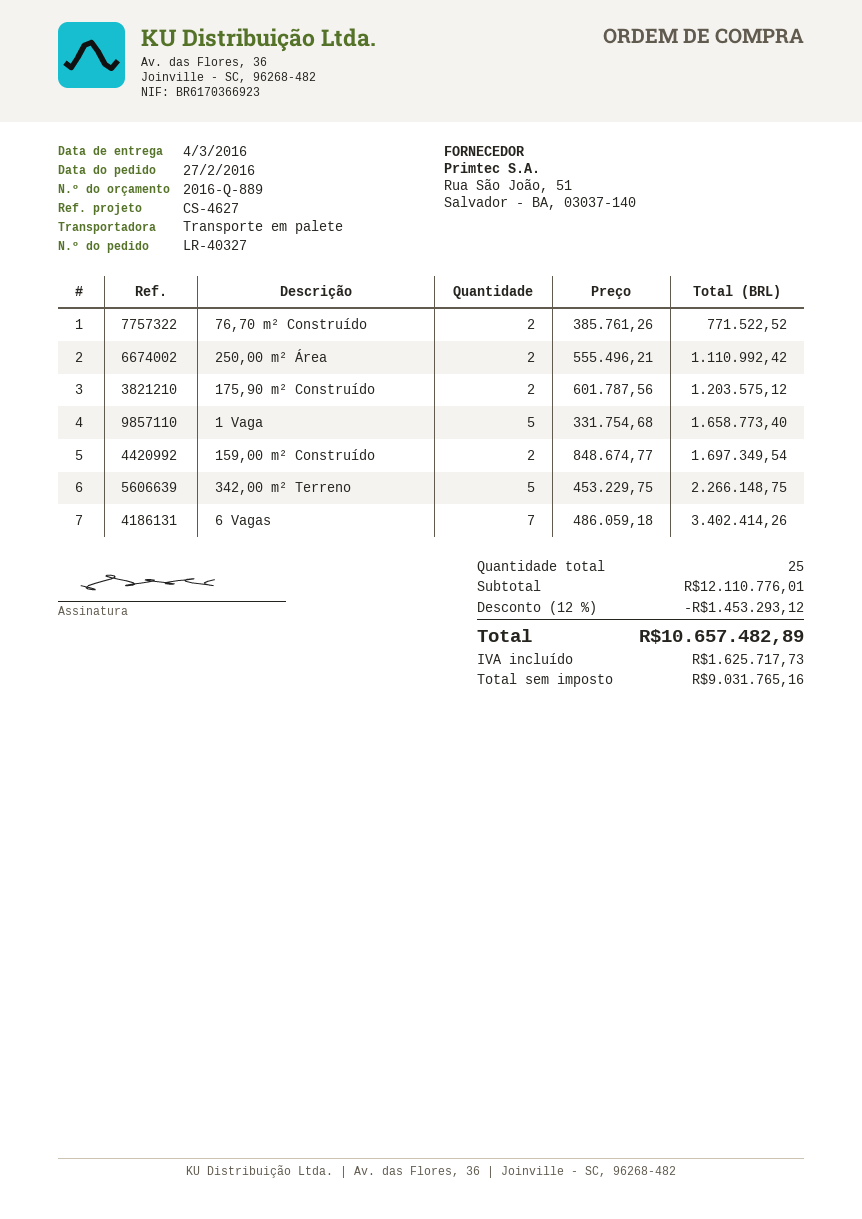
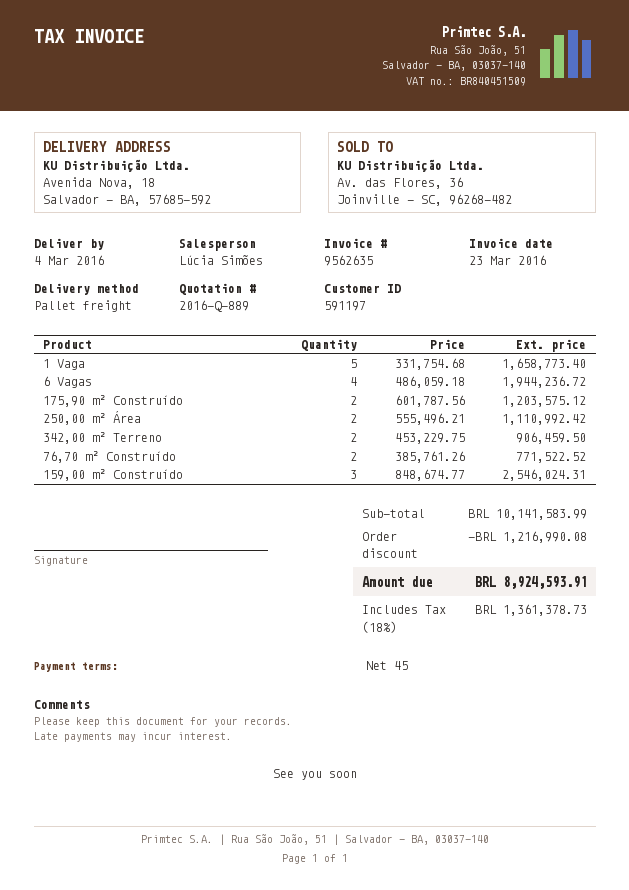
159,00 m² Construído: 2 x 848674.77 = 1697349.54 -> 3 x 848674.77 = 2546024.31
342,00 m² Terreno: 5 x 453229.75 = 2266148.75 -> 2 x 453229.75 = 906459.50
6 Vagas: 7 x 486059.18 = 3402414.26 -> 4 x 486059.18 = 1944236.72
subtotal: 12110776.01 -> 10141583.99
discount: 1453293.12 -> 1216990.08
tax: 1625717.73 -> 1361378.73
total: 10657482.89 -> 8924593.91

